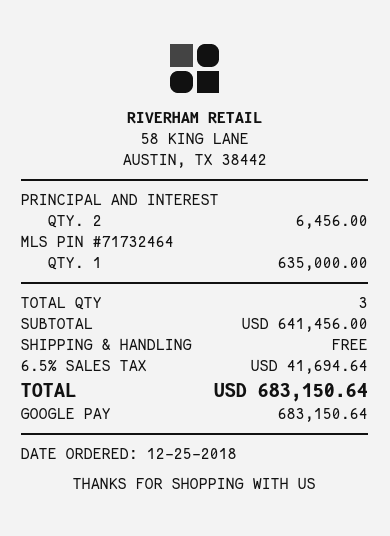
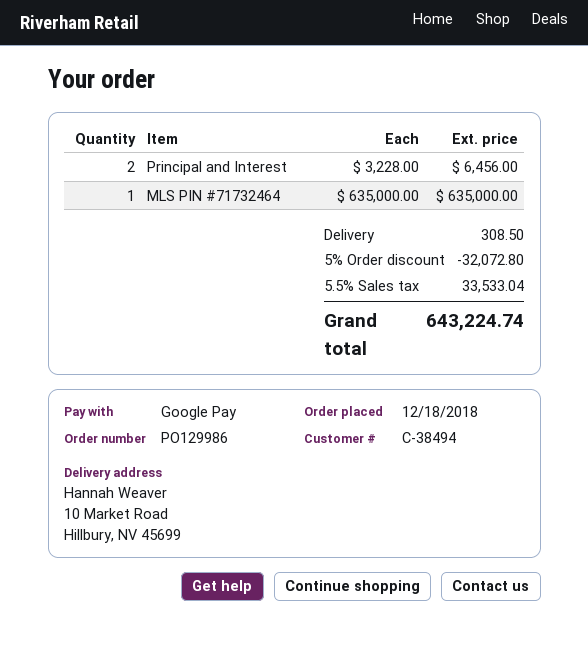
order date: 2018-12-25 -> 2018-12-18
discount: none -> 5% = 32072.80
shipping: 0.00 -> 308.50
tax: 6.5% = 41694.64 -> 5.5% = 33533.04
total: 683150.64 -> 643224.74

